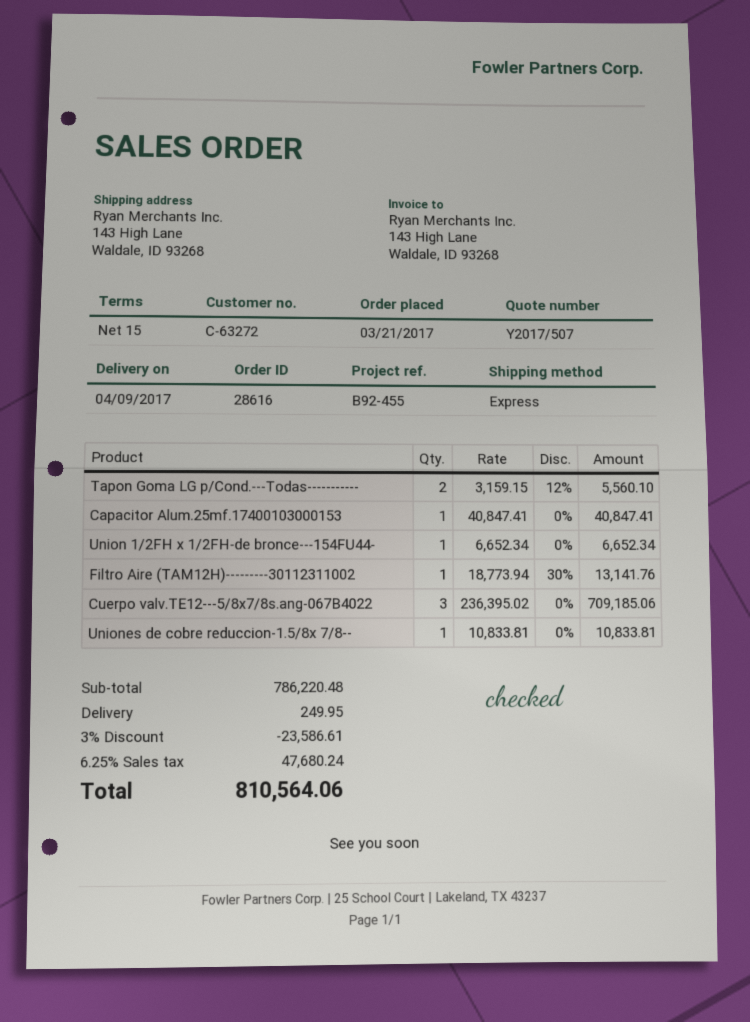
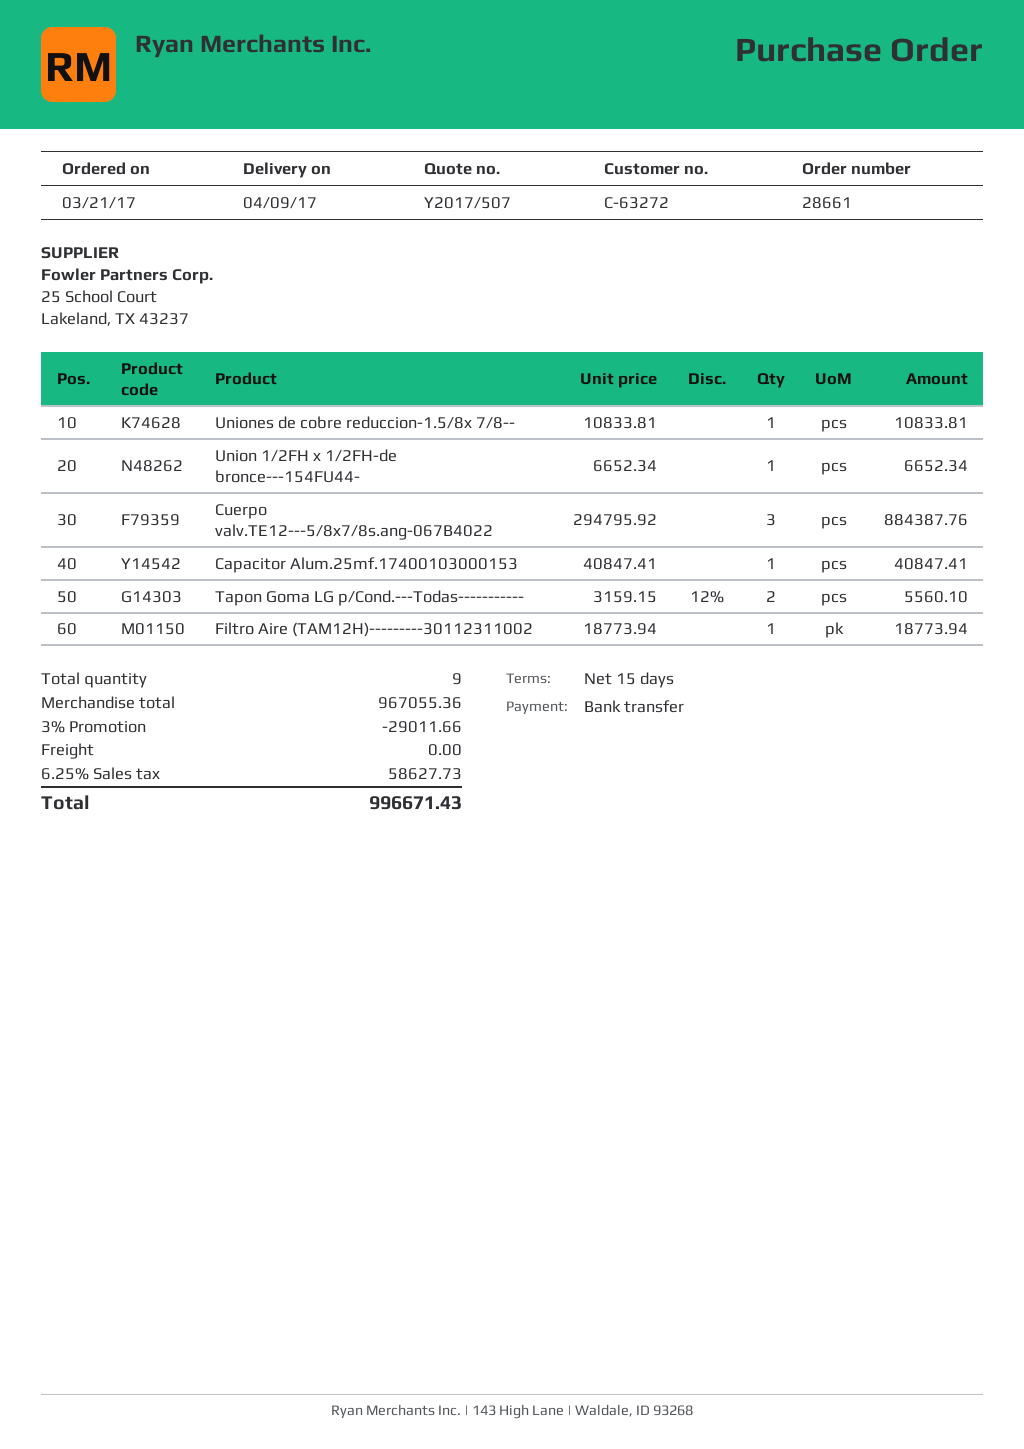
order number: 28616 -> 28661
Filtro Aire (TAM12H)---------30112311002: 1 x 18773.94 - 30% = 13141.76 -> 1 x 18773.94 = 18773.94
Cuerpo valv.TE12---5/8x7/8s.ang-067B4022: 3 x 236395.02 = 709185.06 -> 3 x 294795.92 = 884387.76
subtotal: 786220.48 -> 967055.36
discount: 3% = 23586.61 -> 3% = 29011.66
shipping: 249.95 -> 0.00
tax: 6.25% = 47680.24 -> 6.25% = 58627.73
total: 810564.06 -> 996671.43

